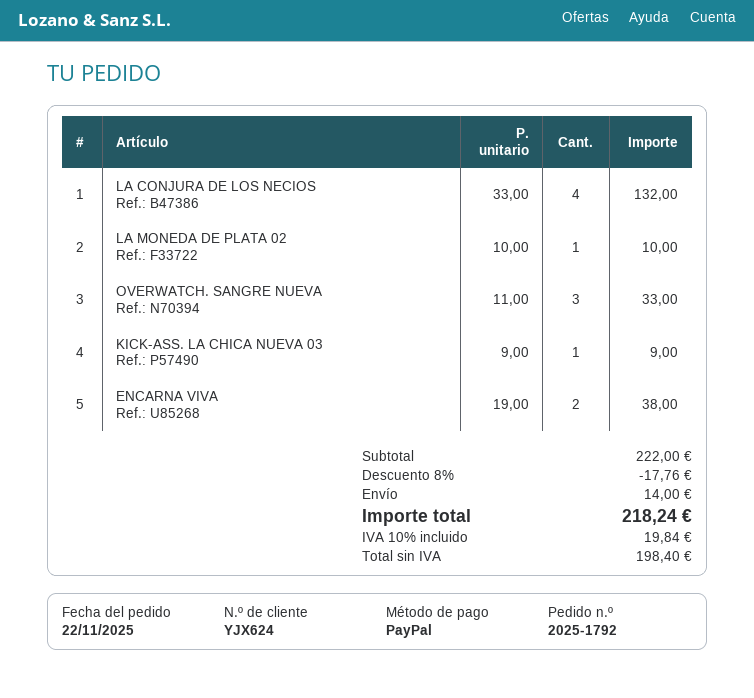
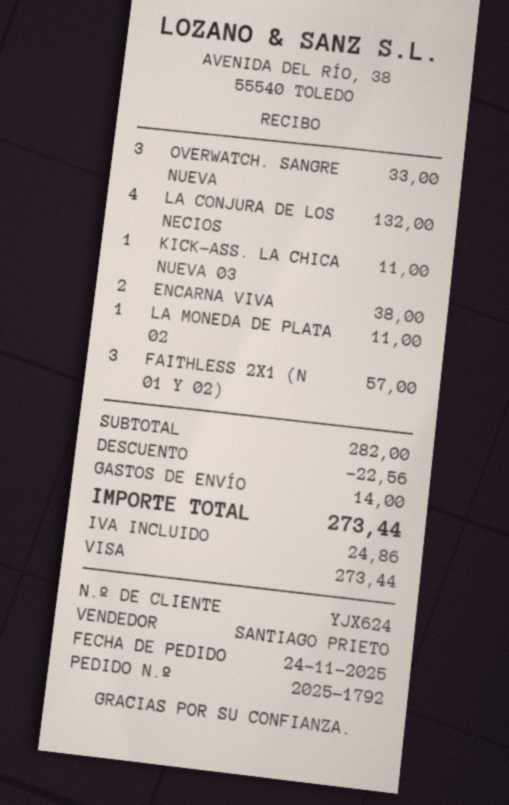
order date: 2025-11-22 -> 2025-11-24
payment method: PayPal -> Visa
LA MONEDA DE PLATA 02: 1 for 10.00 -> 1 for 11.00
KICK-ASS. LA CHICA NUEVA 03: 1 for 9.00 -> 1 for 11.00
FAITHLESS 2X1 (N 01 Y 02): none -> 3 for 57.00
subtotal: 222.00 -> 282.00
discount: 17.76 -> 22.56
tax: 19.84 -> 24.86
total: 218.24 -> 273.44

